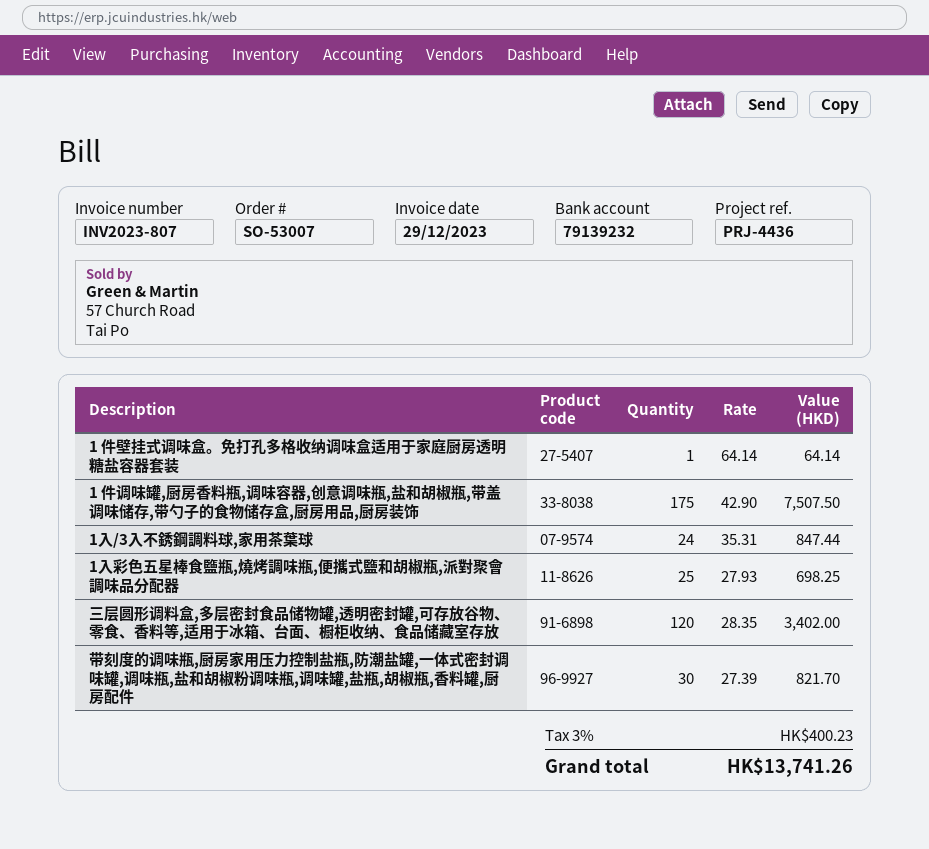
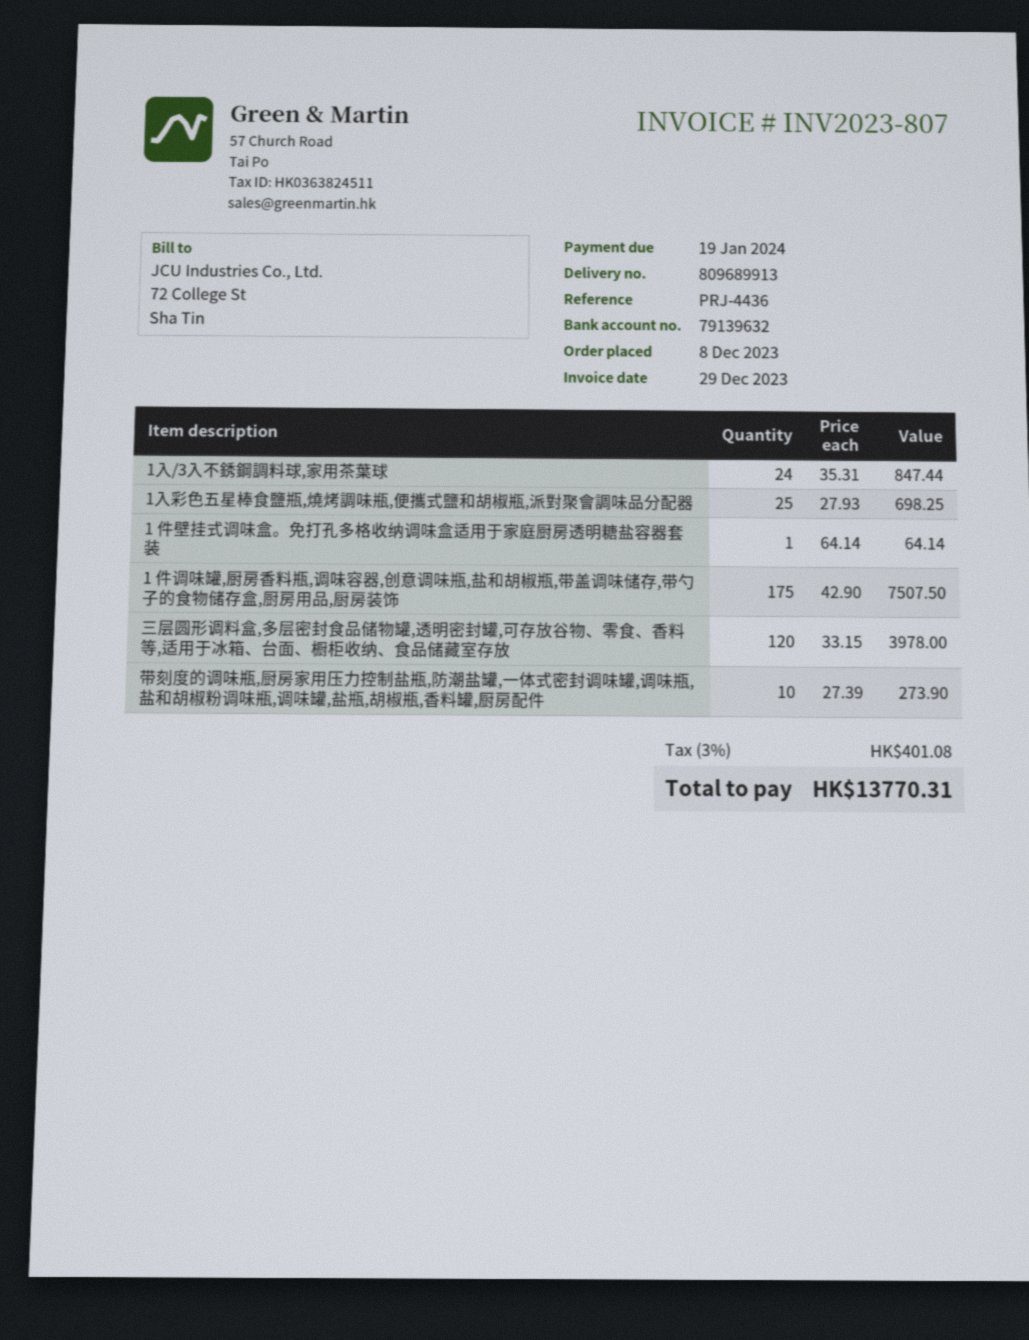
bank account: 79139232 -> 79139632
三层圆形调料盒,多层密封食品储物罐,透明密封罐,可存放谷物、零食、香料等,适用于冰箱、台面、橱柜收纳、食品储藏室存放: 120 x 28.35 = 3402.00 -> 120 x 33.15 = 3978.00
带刻度的调味瓶,厨房家用压力控制盐瓶,防潮盐罐,一体式密封调味罐,调味瓶,盐和胡椒粉调味瓶,调味罐,盐瓶,胡椒瓶,香料罐,厨房配件: 30 x 27.39 = 821.70 -> 10 x 27.39 = 273.90
tax: 3% = 400.23 -> 3% = 401.08
total: 13741.26 -> 13770.31

